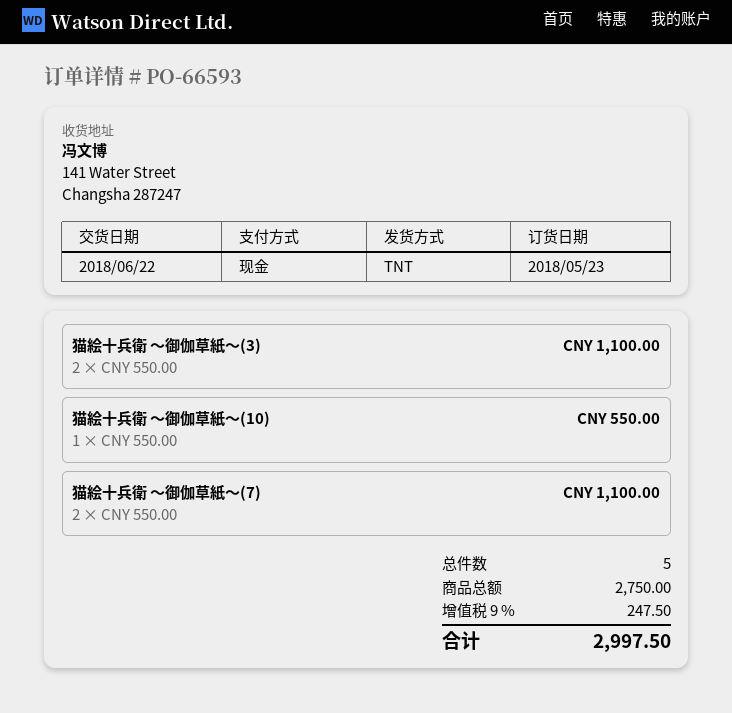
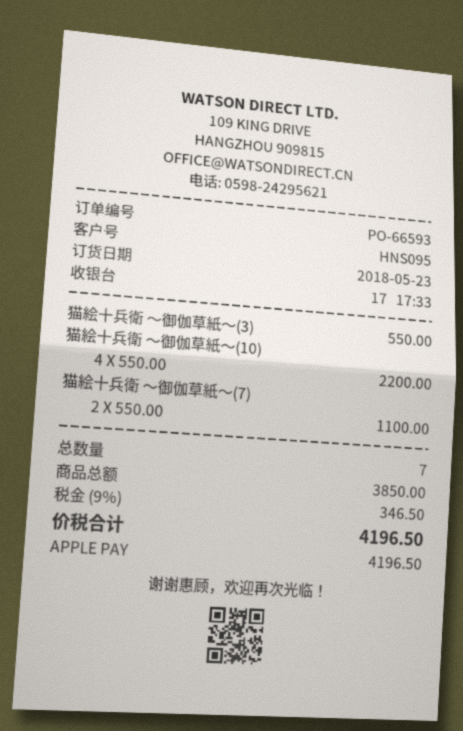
payment method: cash -> Apple Pay
猫絵十兵衛 〜御伽草紙〜(3): 2 x 550.00 = 1100.00 -> 1 x 550.00 = 550.00
猫絵十兵衛 〜御伽草紙〜(10): 1 x 550.00 = 550.00 -> 4 x 550.00 = 2200.00
total quantity: 5 -> 7
subtotal: 2750.00 -> 3850.00
tax: 9% = 247.50 -> 9% = 346.50
total: 2997.50 -> 4196.50

